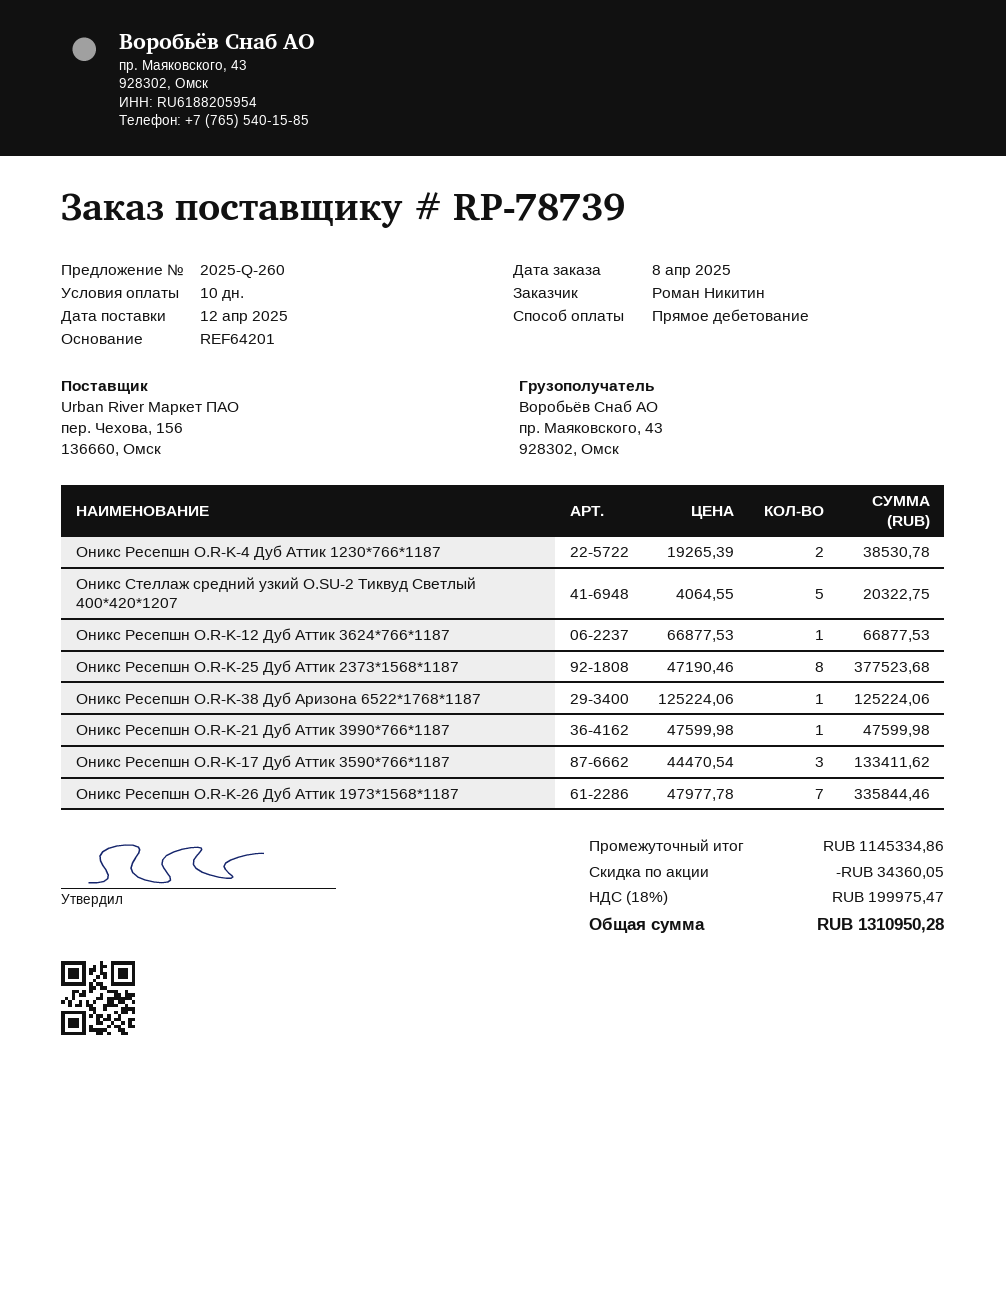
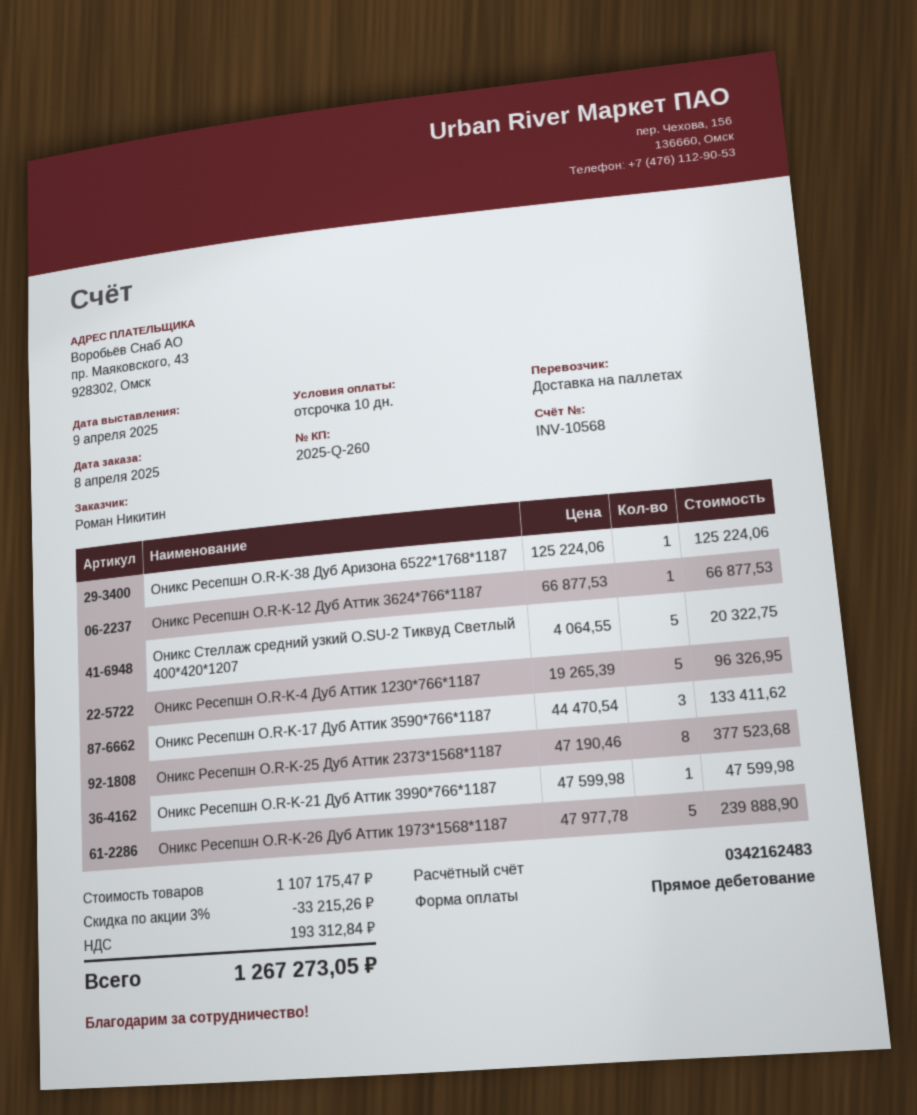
Оникс Ресепшн O.R-K-4 Дуб Аттик 1230*766*1187: 2 x 19265.39 = 38530.78 -> 5 x 19265.39 = 96326.95
Оникс Ресепшн O.R-K-26 Дуб Аттик 1973*1568*1187: 7 x 47977.78 = 335844.46 -> 5 x 47977.78 = 239888.90
subtotal: 1145334.86 -> 1107175.47
discount: 34360.05 -> 33215.26
tax: 199975.47 -> 193312.84
total: 1310950.28 -> 1267273.05

